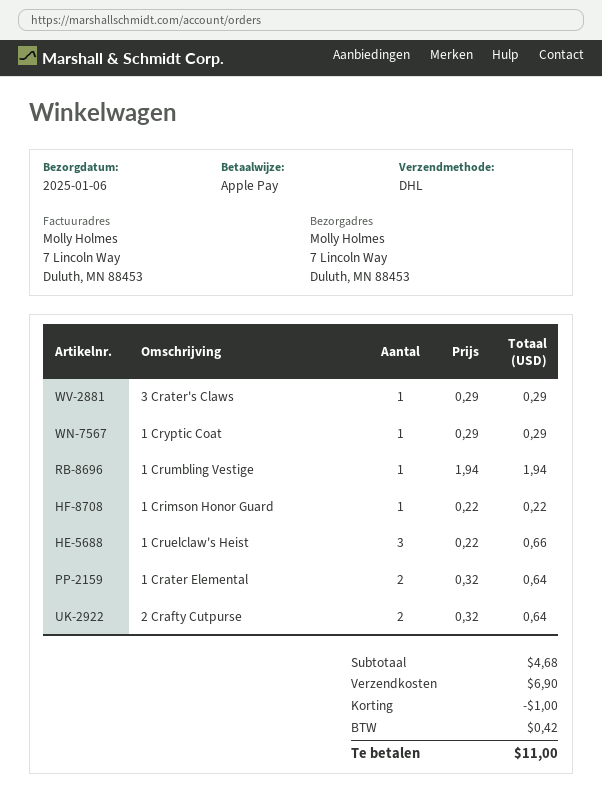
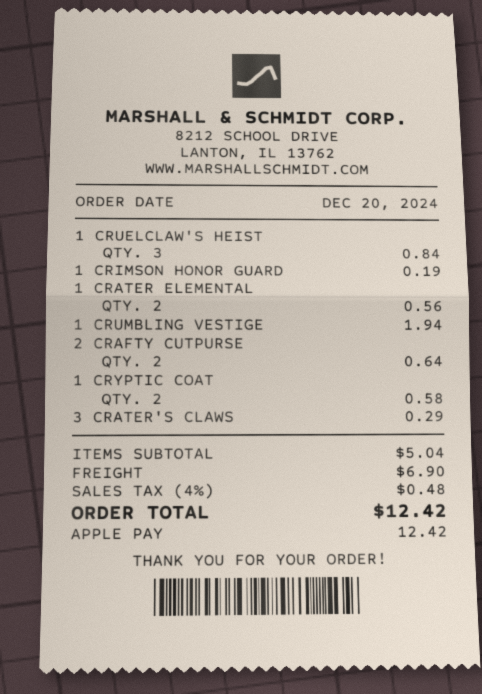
1 Cryptic Coat: 1 for 0.29 -> 2 for 0.58
1 Crimson Honor Guard: 1 for 0.22 -> 1 for 0.19
1 Cruelclaw's Heist: 3 for 0.66 -> 3 for 0.84
1 Crater Elemental: 2 for 0.64 -> 2 for 0.56
subtotal: 4.68 -> 5.04
discount: 1.00 -> none
tax: 0.42 -> 0.48
total: 11.00 -> 12.42

